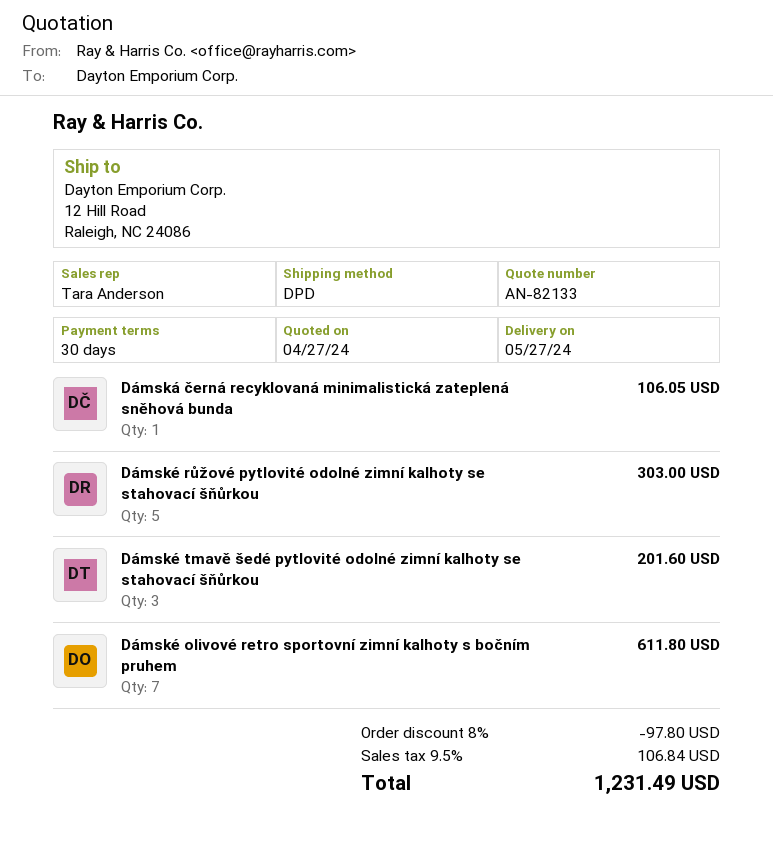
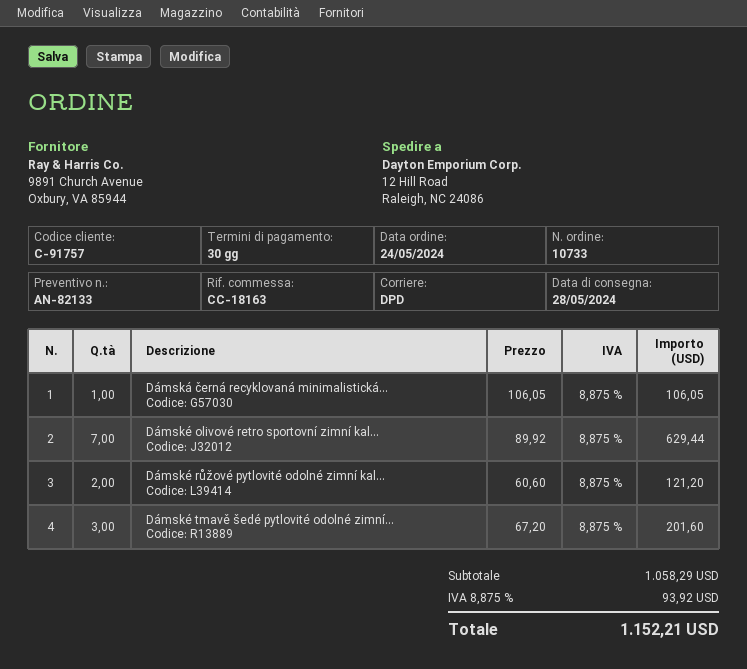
delivery date: 2024-05-27 -> 2024-05-28
Dámské růžové pytlovité odolné zimní kalhoty se stahovací šňůrkou: 5 for 303.00 -> 2 for 121.20
Dámské olivové retro sportovní zimní kalhoty s bočním pruhem: 7 for 611.80 -> 7 for 629.44
discount: 8% = 97.80 -> none
tax: 9.5% = 106.84 -> 8.875% = 93.92
total: 1231.49 -> 1152.21

